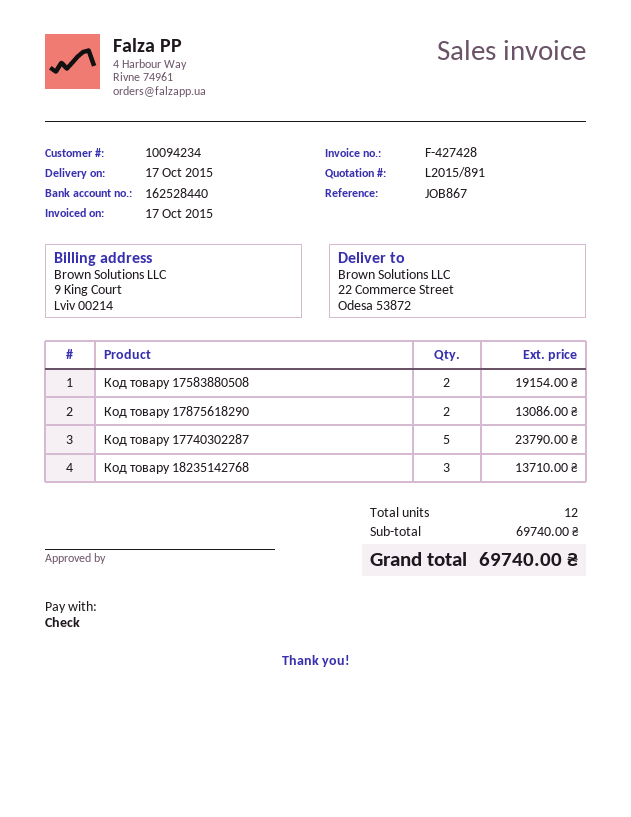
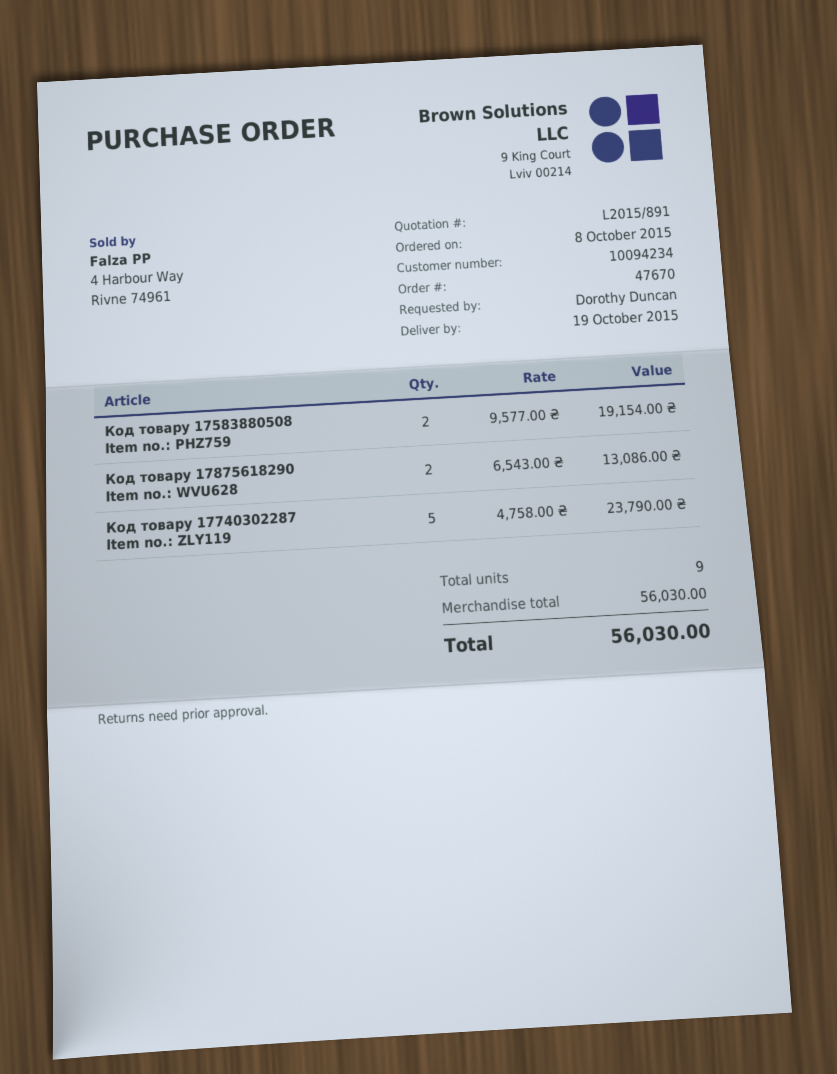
delivery date: 2015-10-17 -> 2015-10-19
Код товару 18235142768: 3 for 13710.00 -> none
total quantity: 12 -> 9
subtotal: 69740.00 -> 56030.00
total: 69740.00 -> 56030.00

